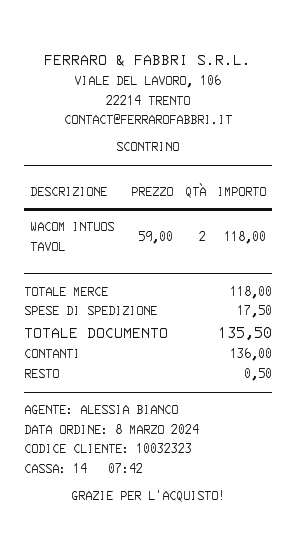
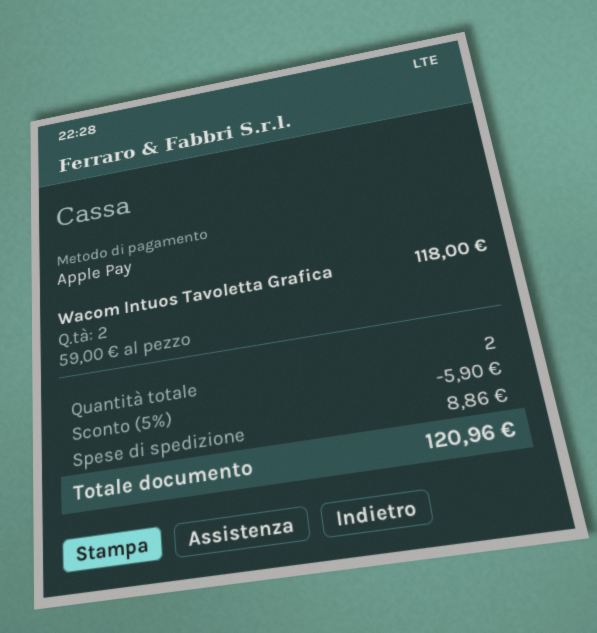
payment method: cash -> Apple Pay
discount: none -> 5% = 5.90
shipping: 17.50 -> 8.86
total: 135.50 -> 120.96

